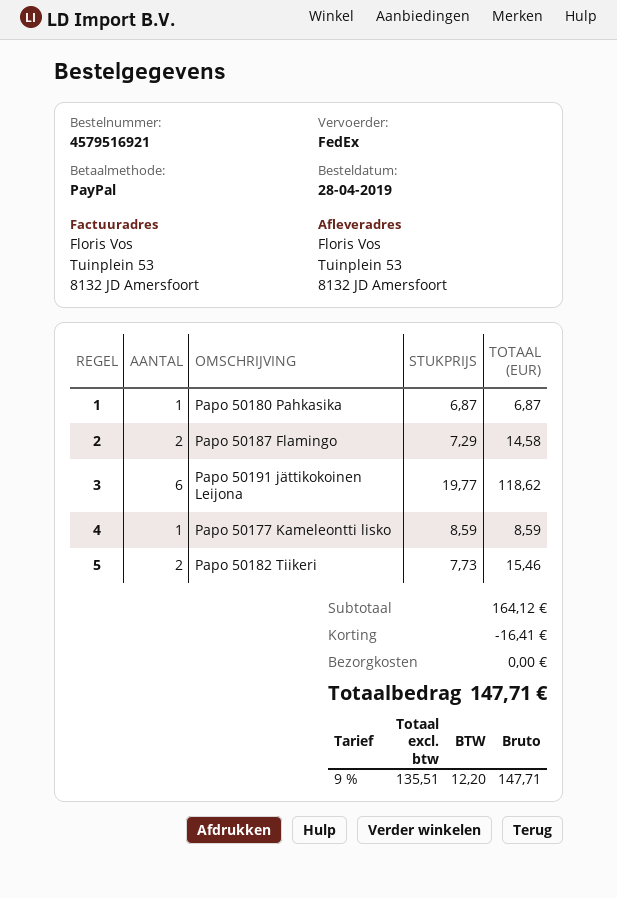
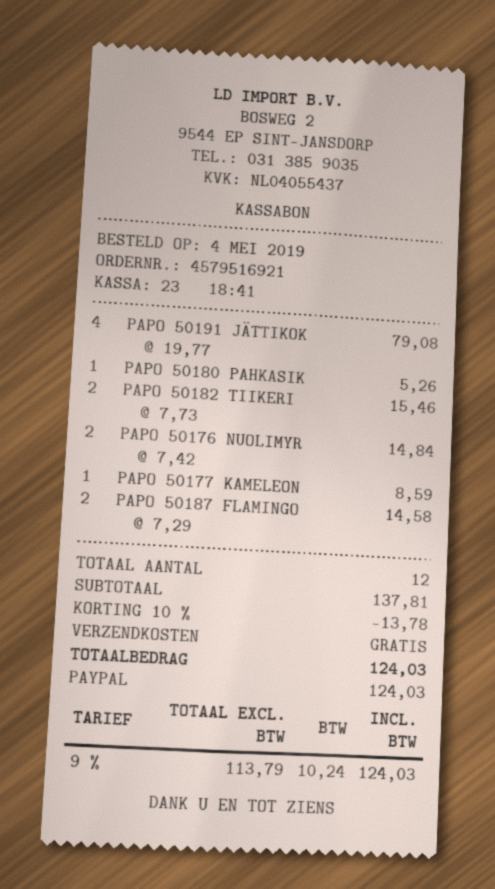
order date: 2019-04-28 -> 2019-05-04
Papo 50180 Pahkasika: 1 x 6.87 = 6.87 -> 1 x 5.26 = 5.26
Papo 50191 jättikokoinen Leijona: 6 x 19.77 = 118.62 -> 4 x 19.77 = 79.08
PAPO 50176 NUOLIMYR: none -> 2 x 7.42 = 14.84
subtotal: 164.12 -> 137.81
discount: 16.41 -> 13.78
net: 135.51 -> 113.79
tax: 9% = 12.20 -> 9% = 10.24
total: 147.71 -> 124.03

